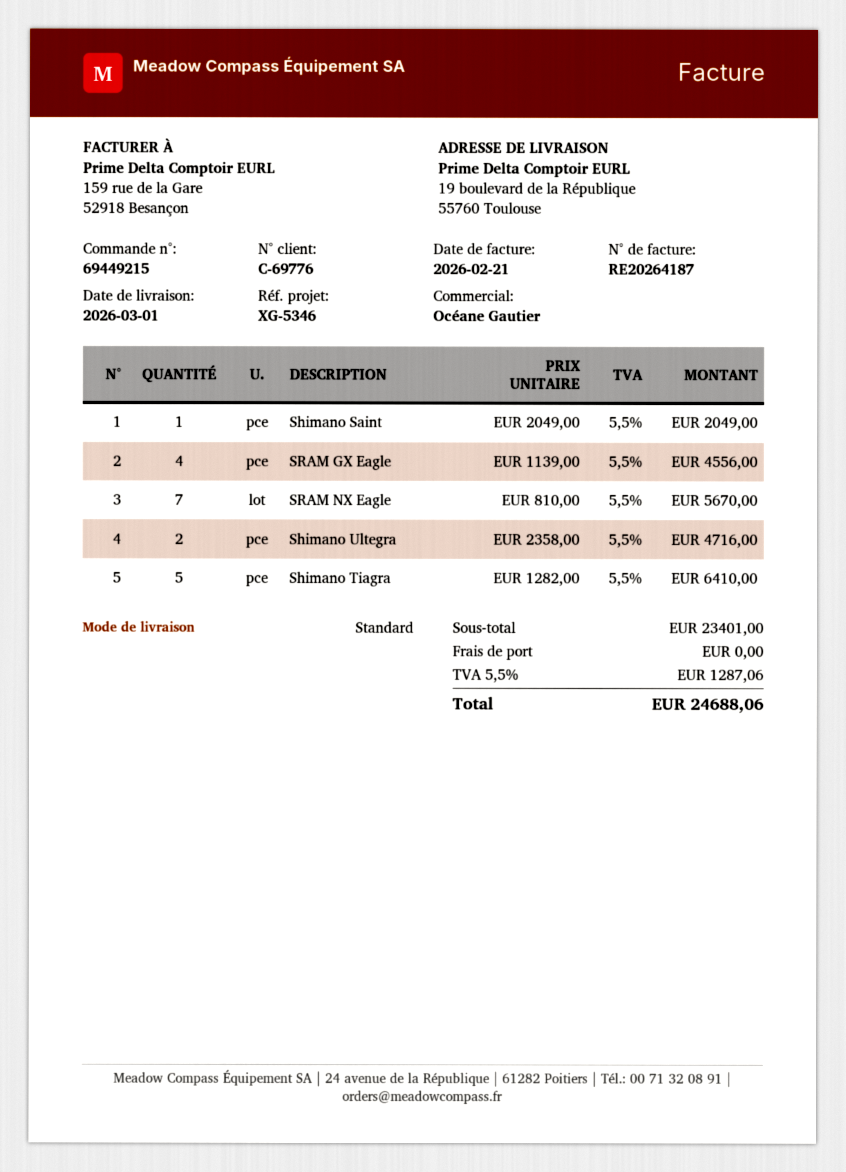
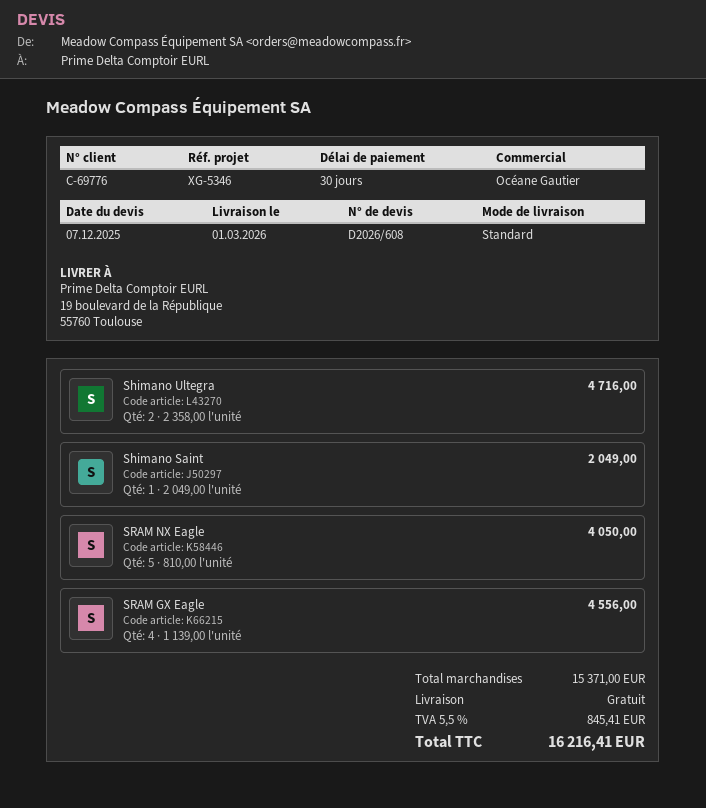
SRAM NX Eagle: 7 x 810.00 = 5670.00 -> 5 x 810.00 = 4050.00
Shimano Tiagra: 5 x 1282.00 = 6410.00 -> none
subtotal: 23401.00 -> 15371.00
tax: 5.5% = 1287.06 -> 5.5% = 845.41
total: 24688.06 -> 16216.41

